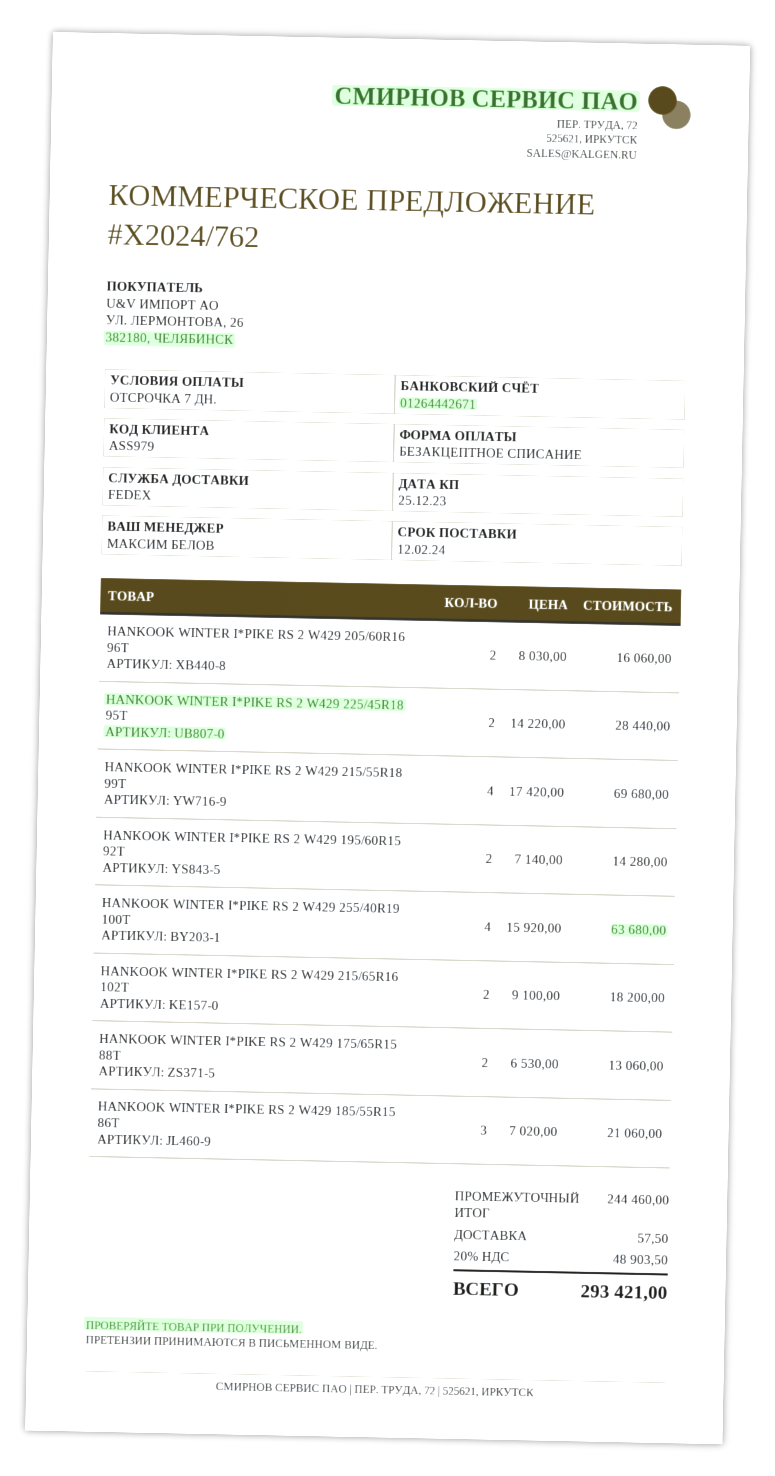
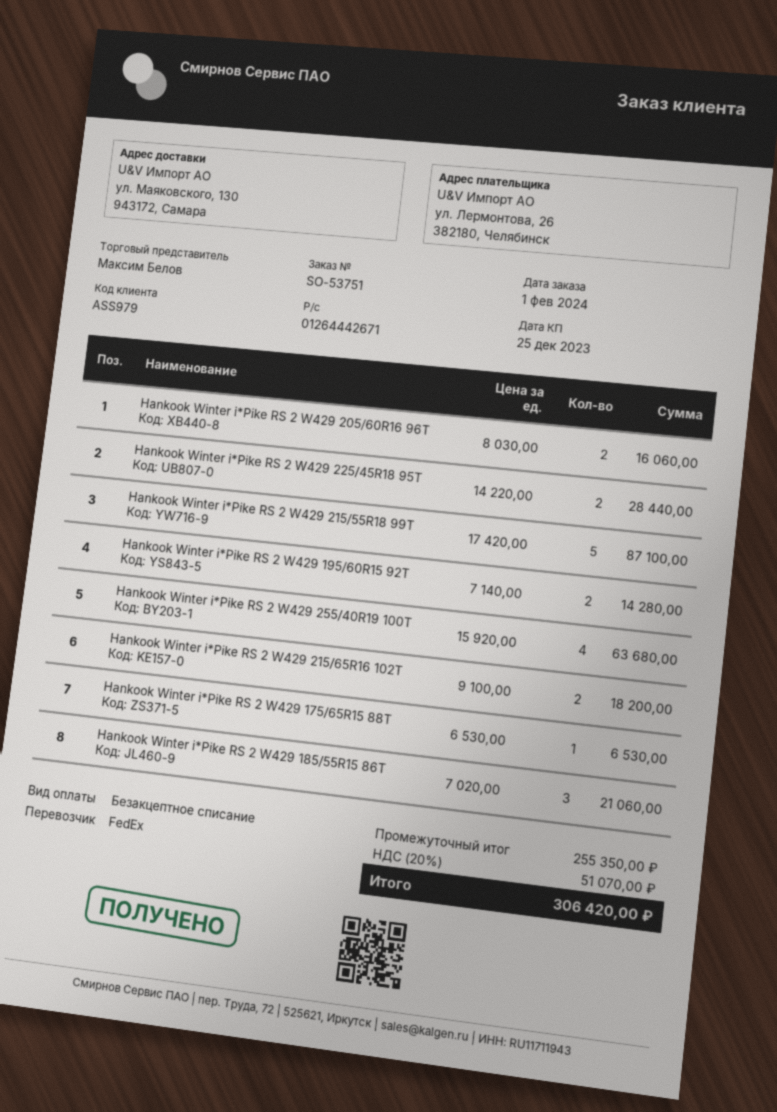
HANKOOK WINTER I*PIKE RS 2 W429 215/55R18 99T: 4 x 17420.00 = 69680.00 -> 5 x 17420.00 = 87100.00
HANKOOK WINTER I*PIKE RS 2 W429 175/65R15 88T: 2 x 6530.00 = 13060.00 -> 1 x 6530.00 = 6530.00
subtotal: 244460.00 -> 255350.00
shipping: 57.50 -> none
tax: 20% = 48903.50 -> 20% = 51070.00
total: 293421.00 -> 306420.00

